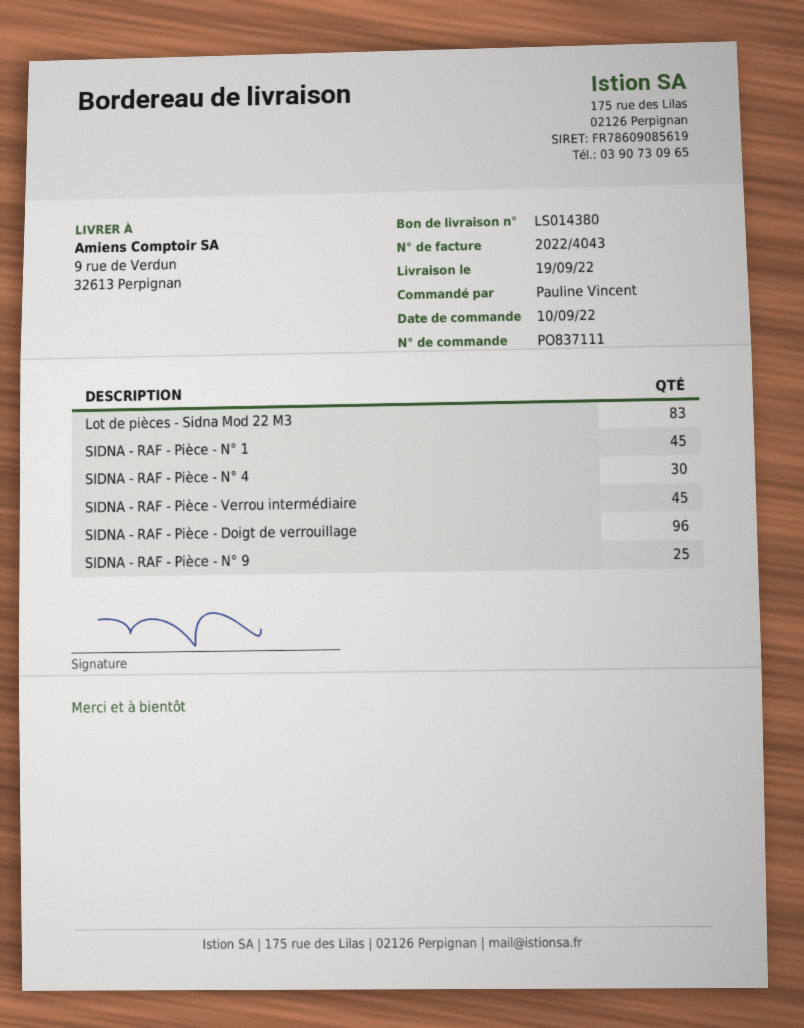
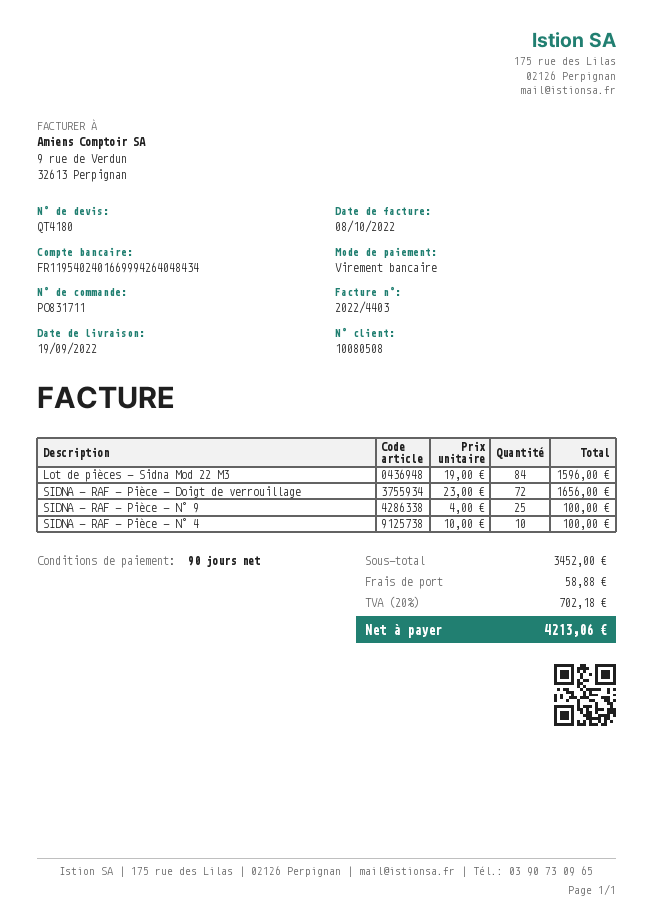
order number: PO837111 -> PO831711
invoice number: 2022/4043 -> 2022/4403
Lot de pièces - Sidna Mod 22 M3: 83 -> 84
SIDNA - RAF - Pièce - N° 1: 45 -> none
SIDNA - RAF - Pièce - N° 4: 30 -> 10
SIDNA - RAF - Pièce - Verrou intermédiaire: 45 -> none
SIDNA - RAF - Pièce - Doigt de verrouillage: 96 -> 72

